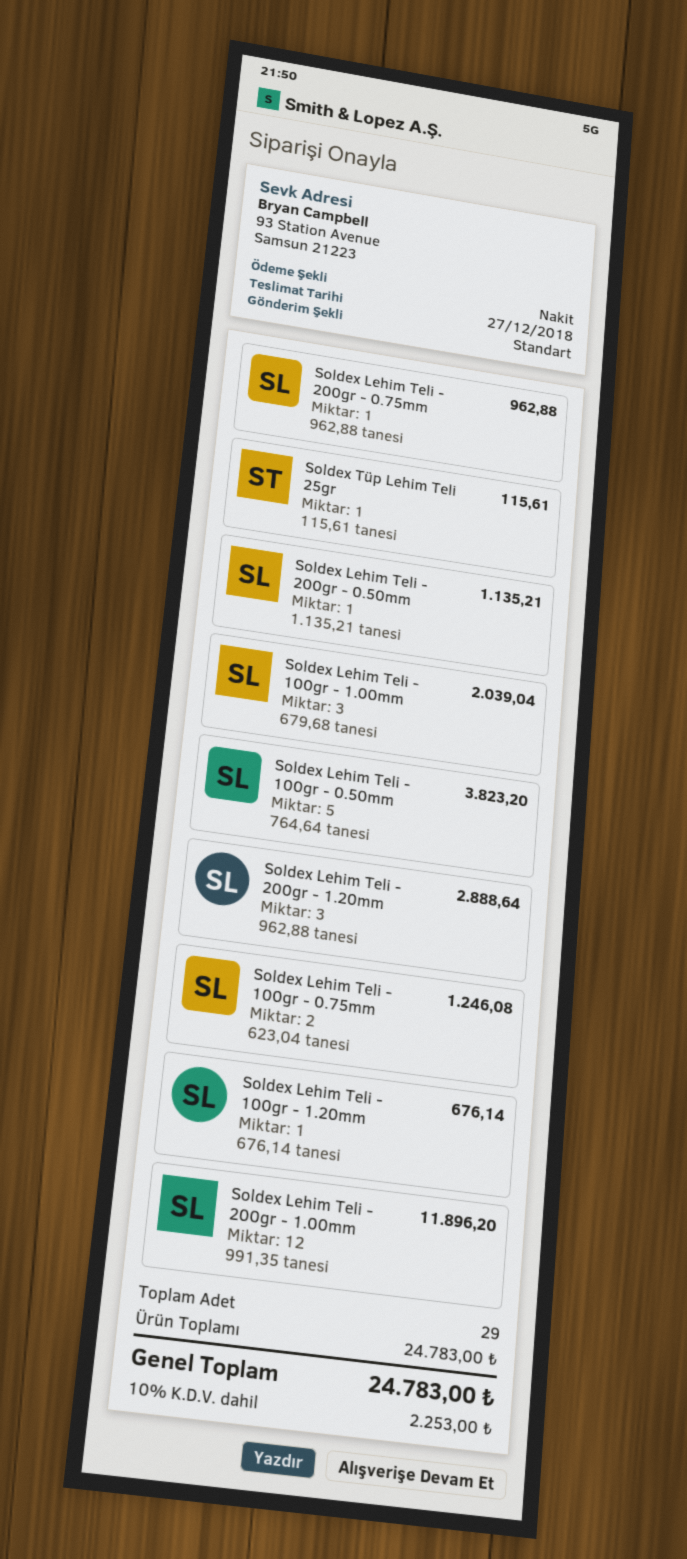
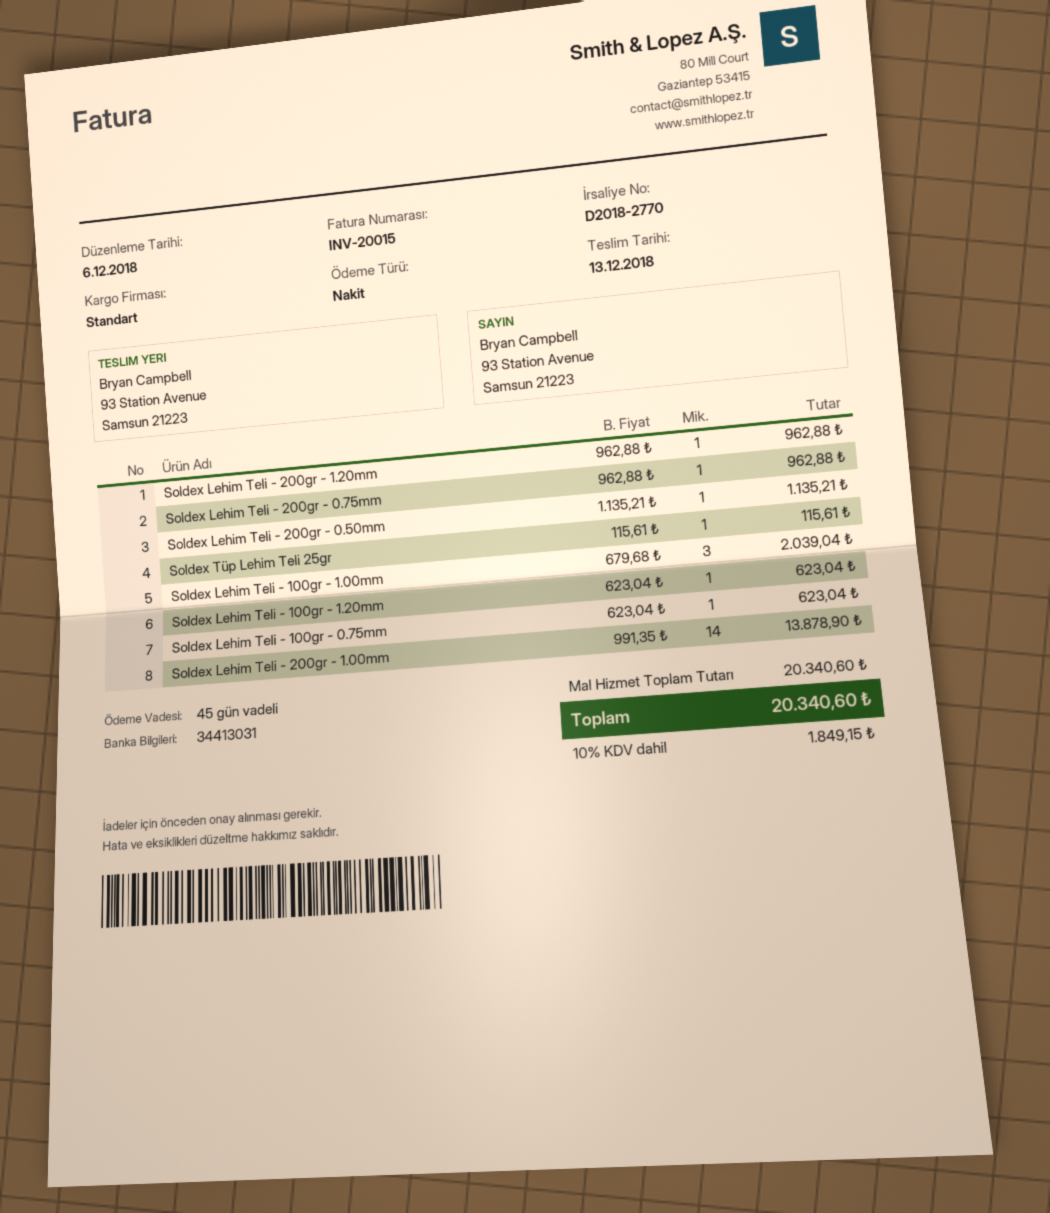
delivery date: 2018-12-27 -> 2018-12-13
Soldex Lehim Teli - 100gr - 0.50mm: 5 x 764.64 = 3823.20 -> none
Soldex Lehim Teli - 200gr - 1.20mm: 3 x 962.88 = 2888.64 -> 1 x 962.88 = 962.88
Soldex Lehim Teli - 100gr - 0.75mm: 2 x 623.04 = 1246.08 -> 1 x 623.04 = 623.04
Soldex Lehim Teli - 100gr - 1.20mm: 1 x 676.14 = 676.14 -> 1 x 623.04 = 623.04
Soldex Lehim Teli - 200gr - 1.00mm: 12 x 991.35 = 11896.20 -> 14 x 991.35 = 13878.90
subtotal: 24783.00 -> 20340.60
tax: 10% = 2253.00 -> 10% = 1849.15
total: 24783.00 -> 20340.60

